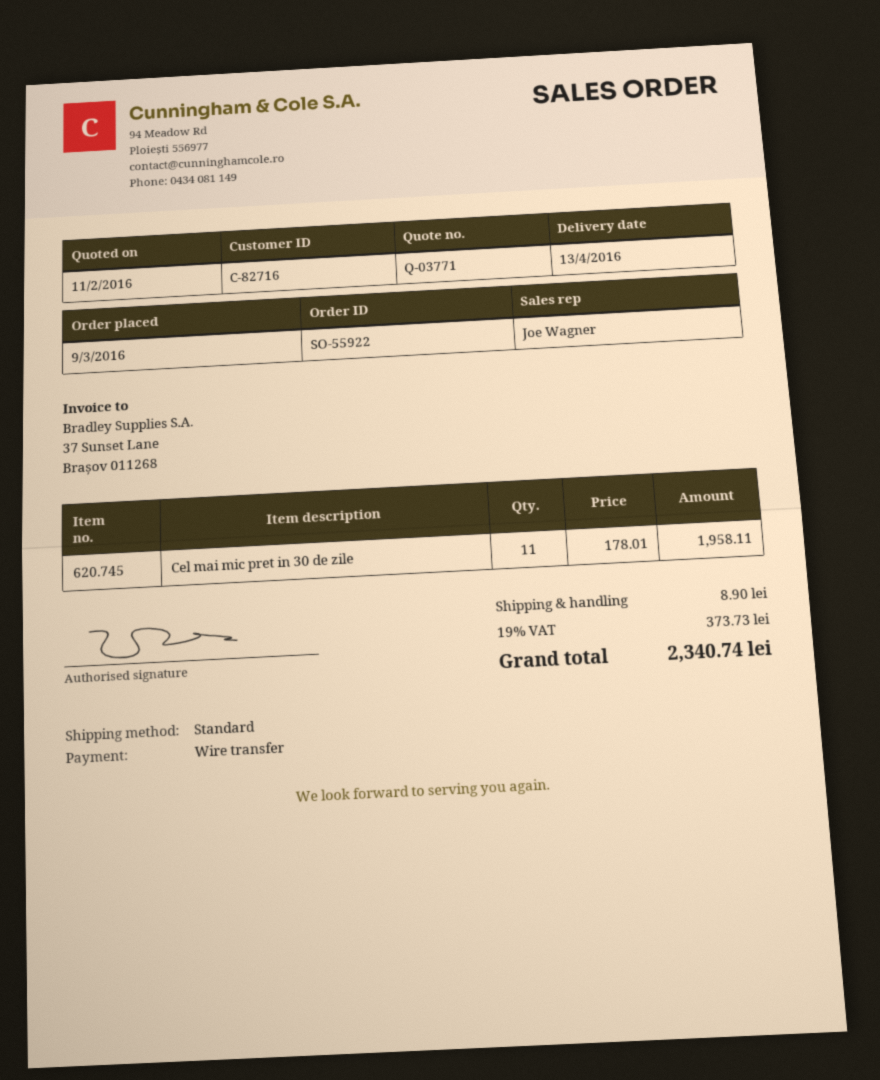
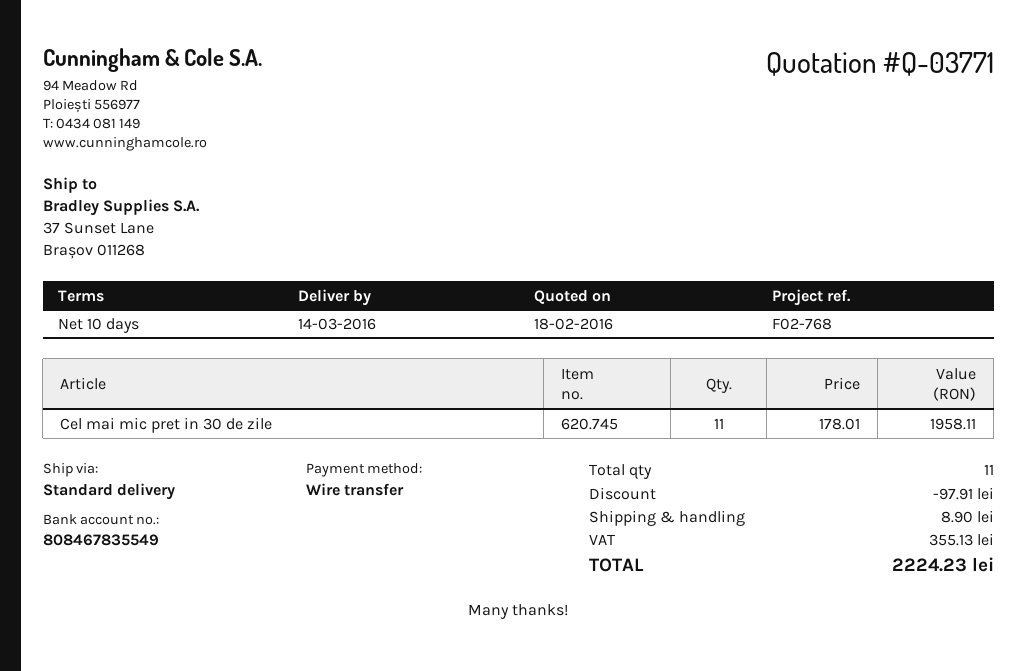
quote date: 2016-02-11 -> 2016-02-18
delivery date: 2016-04-13 -> 2016-03-14
discount: none -> 97.91
tax: 373.73 -> 355.13
total: 2340.74 -> 2224.23

